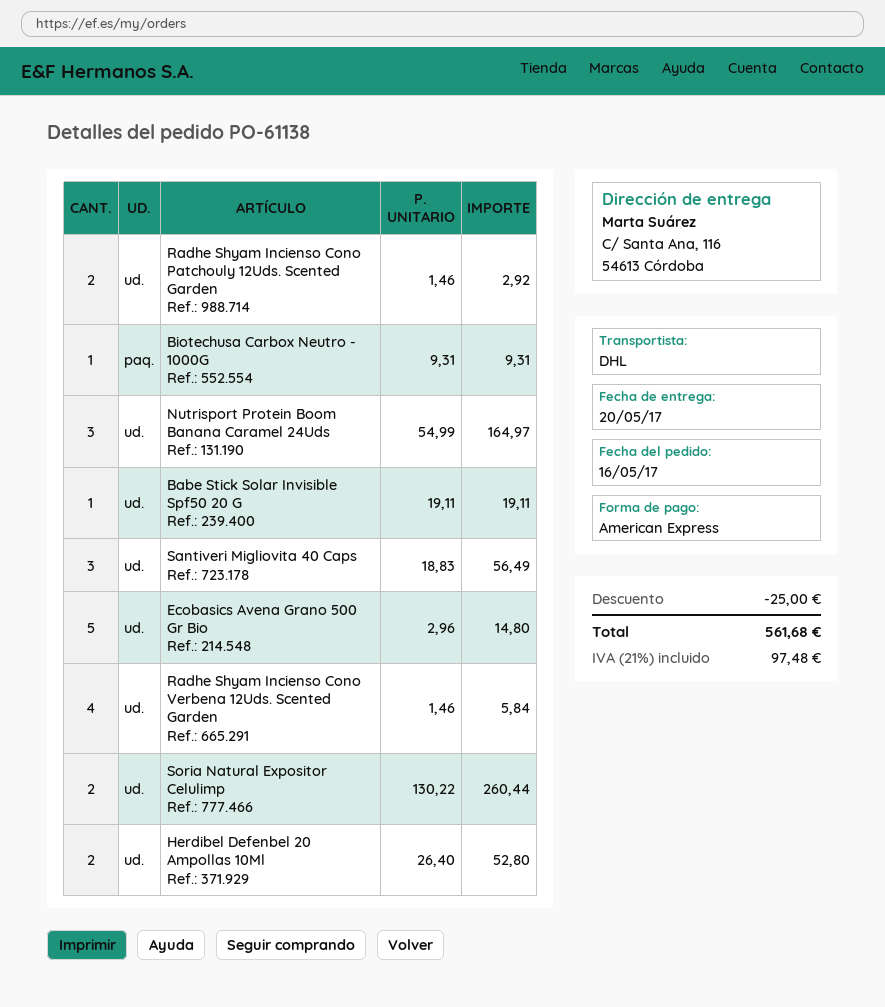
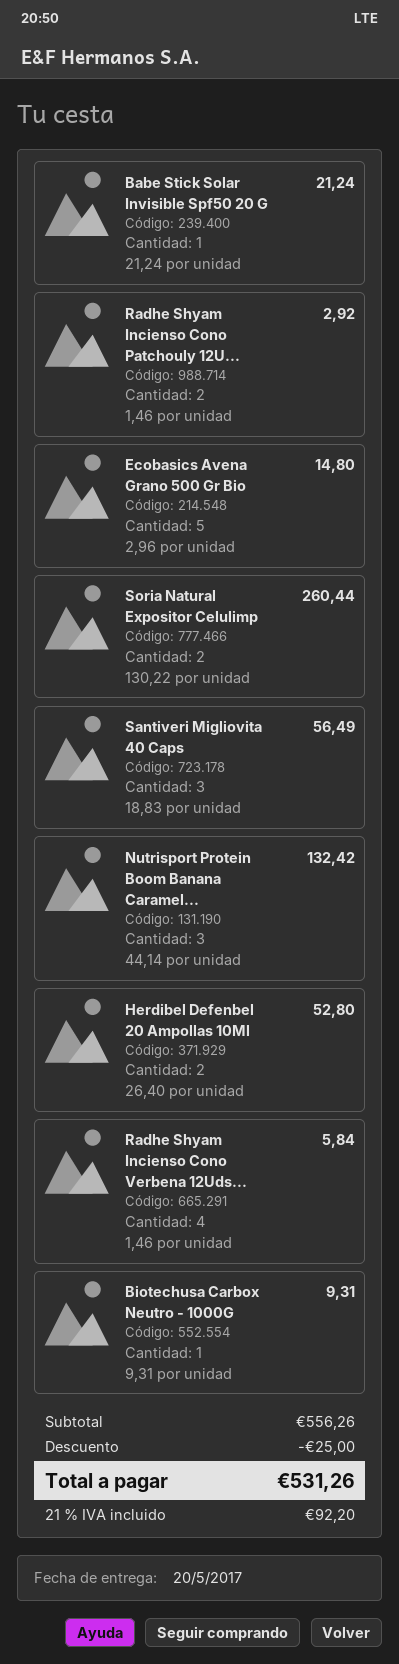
Nutrisport Protein Boom Banana Caramel 24Uds: 3 x 54.99 = 164.97 -> 3 x 44.14 = 132.42
Babe Stick Solar Invisible Spf50 20 G: 1 x 19.11 = 19.11 -> 1 x 21.24 = 21.24
tax: 21% = 97.48 -> 21% = 92.20
total: 561.68 -> 531.26

